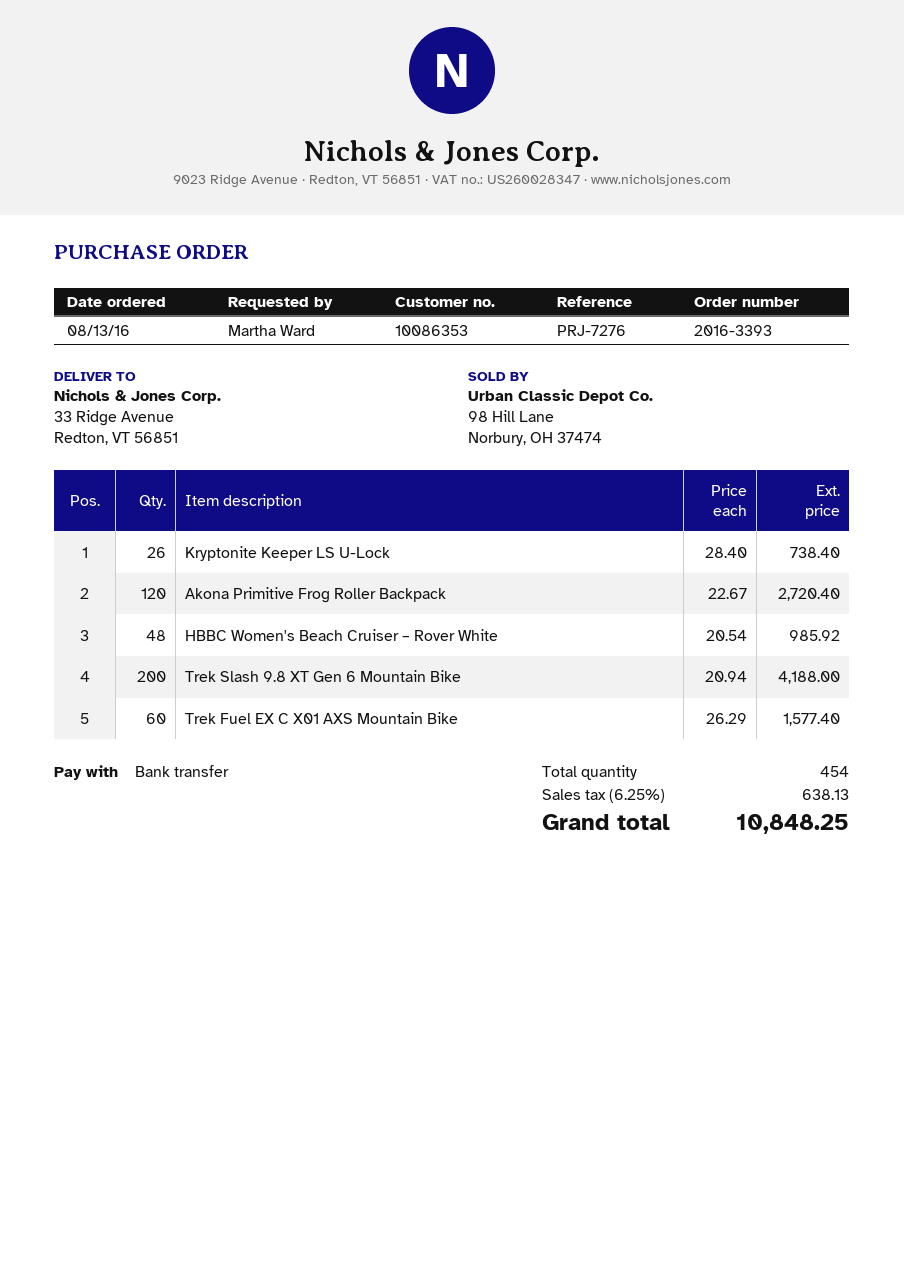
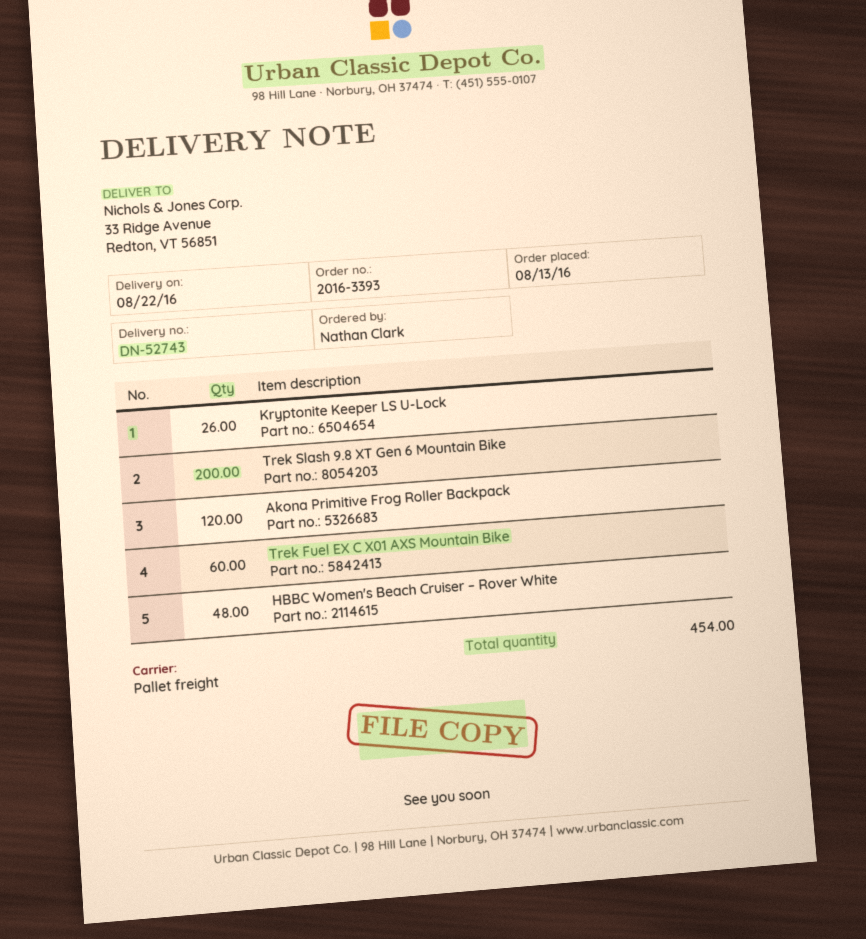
ordered by: Martha Ward -> Nathan Clark

